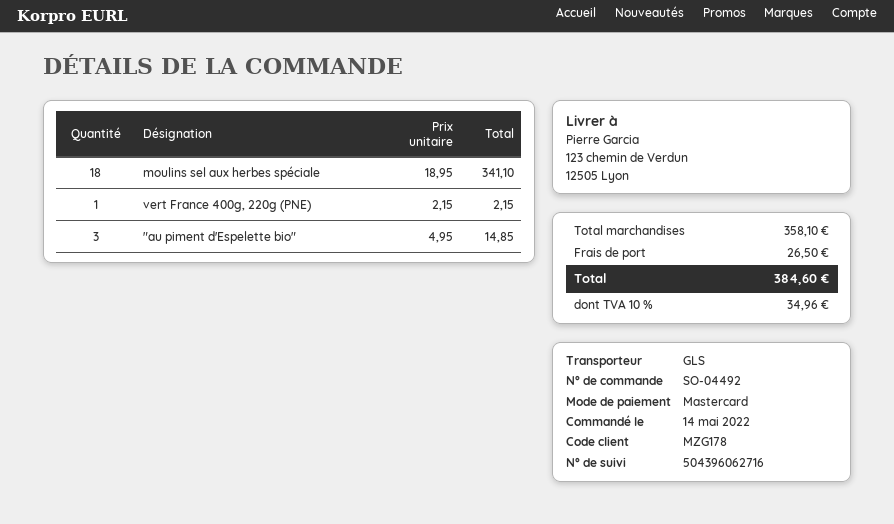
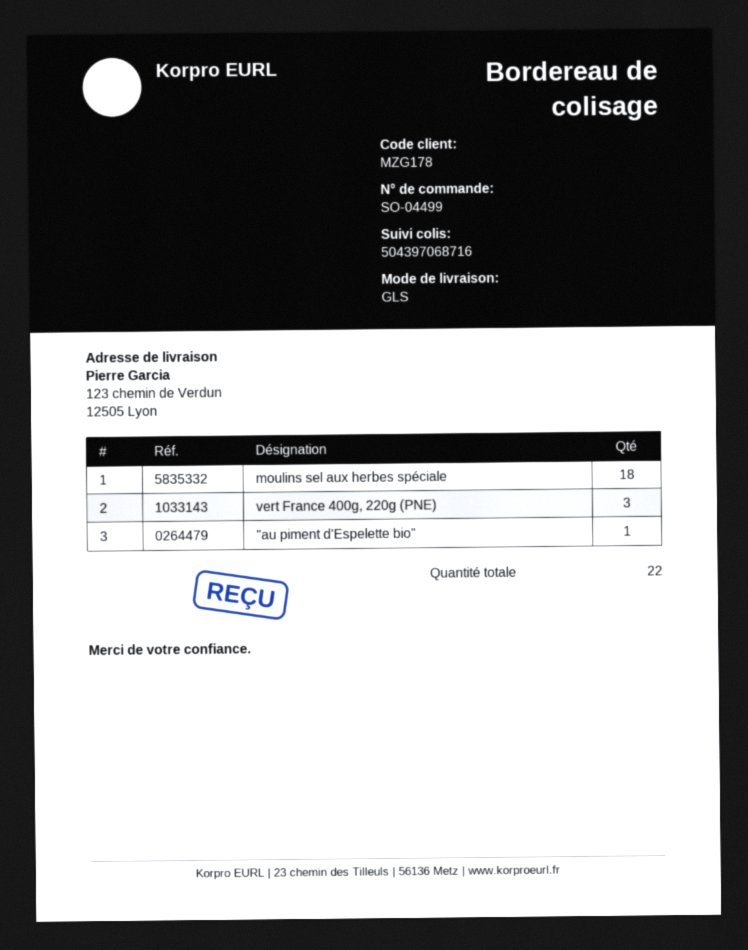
order number: SO-04492 -> SO-04499
tracking number: 504396062716 -> 504397068716
vert France 400g, 220g (PNE): 1 -> 3
"au piment d'Espelette bio": 3 -> 1

